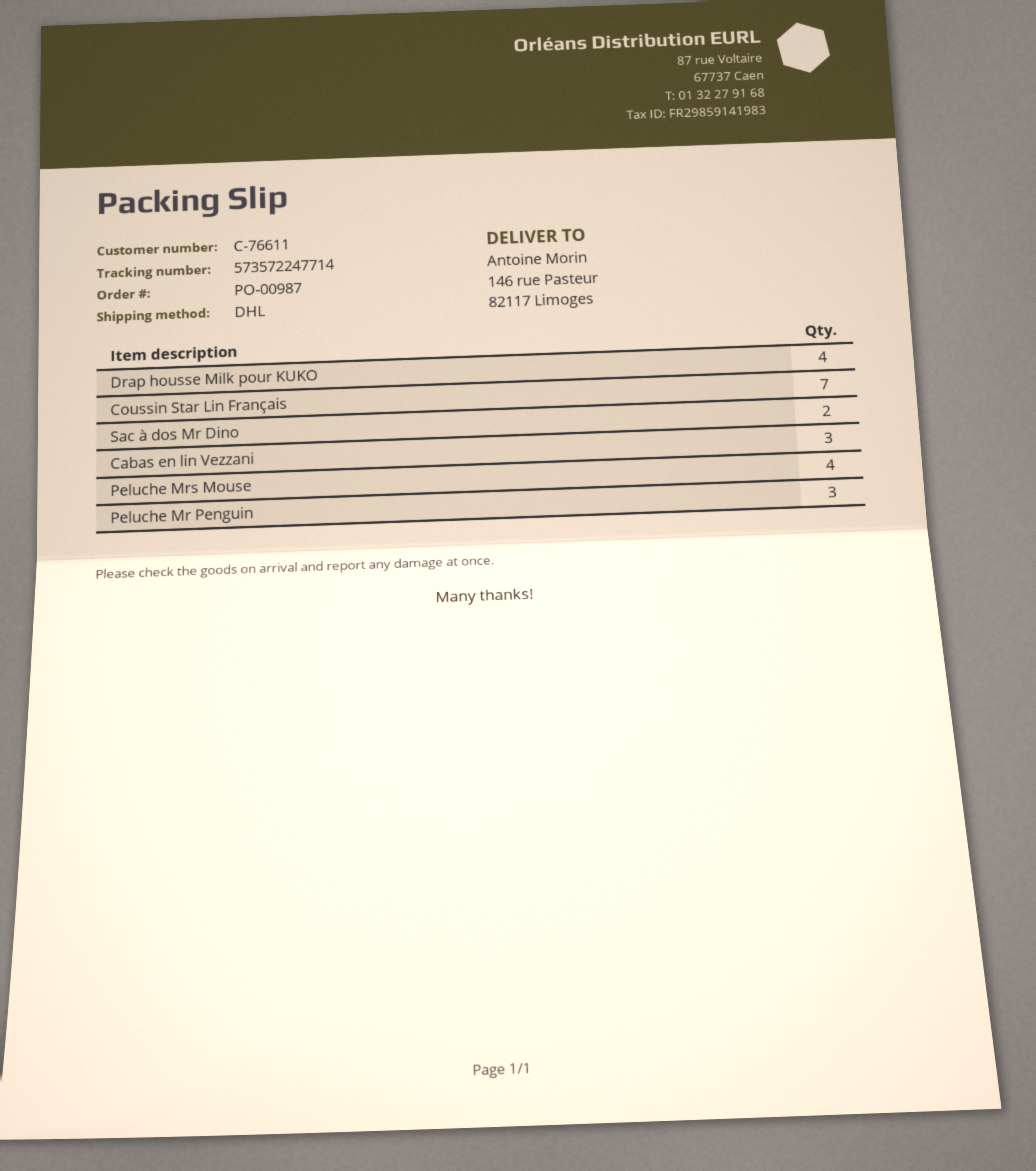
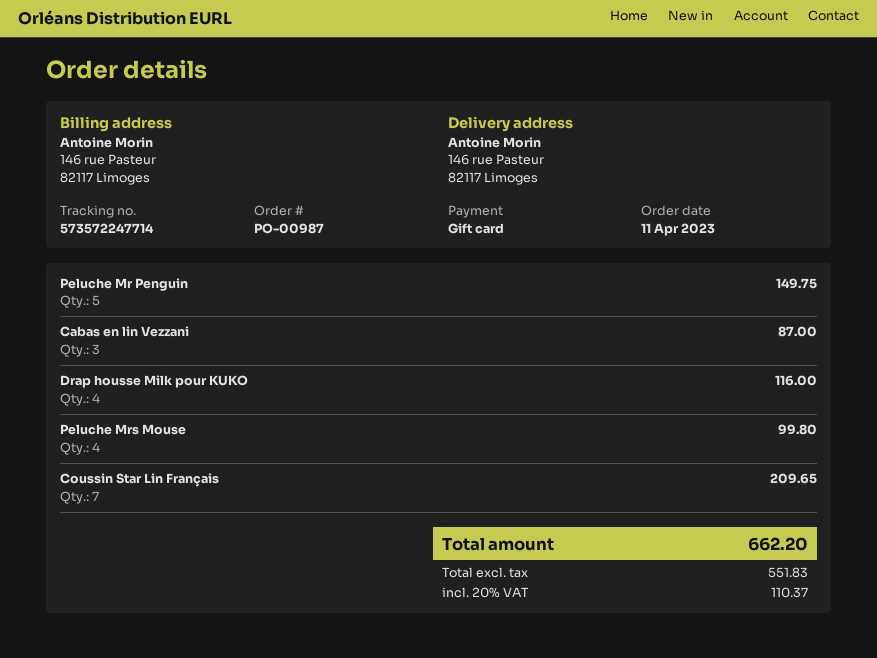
Sac à dos Mr Dino: 2 -> none
Peluche Mr Penguin: 3 -> 5

